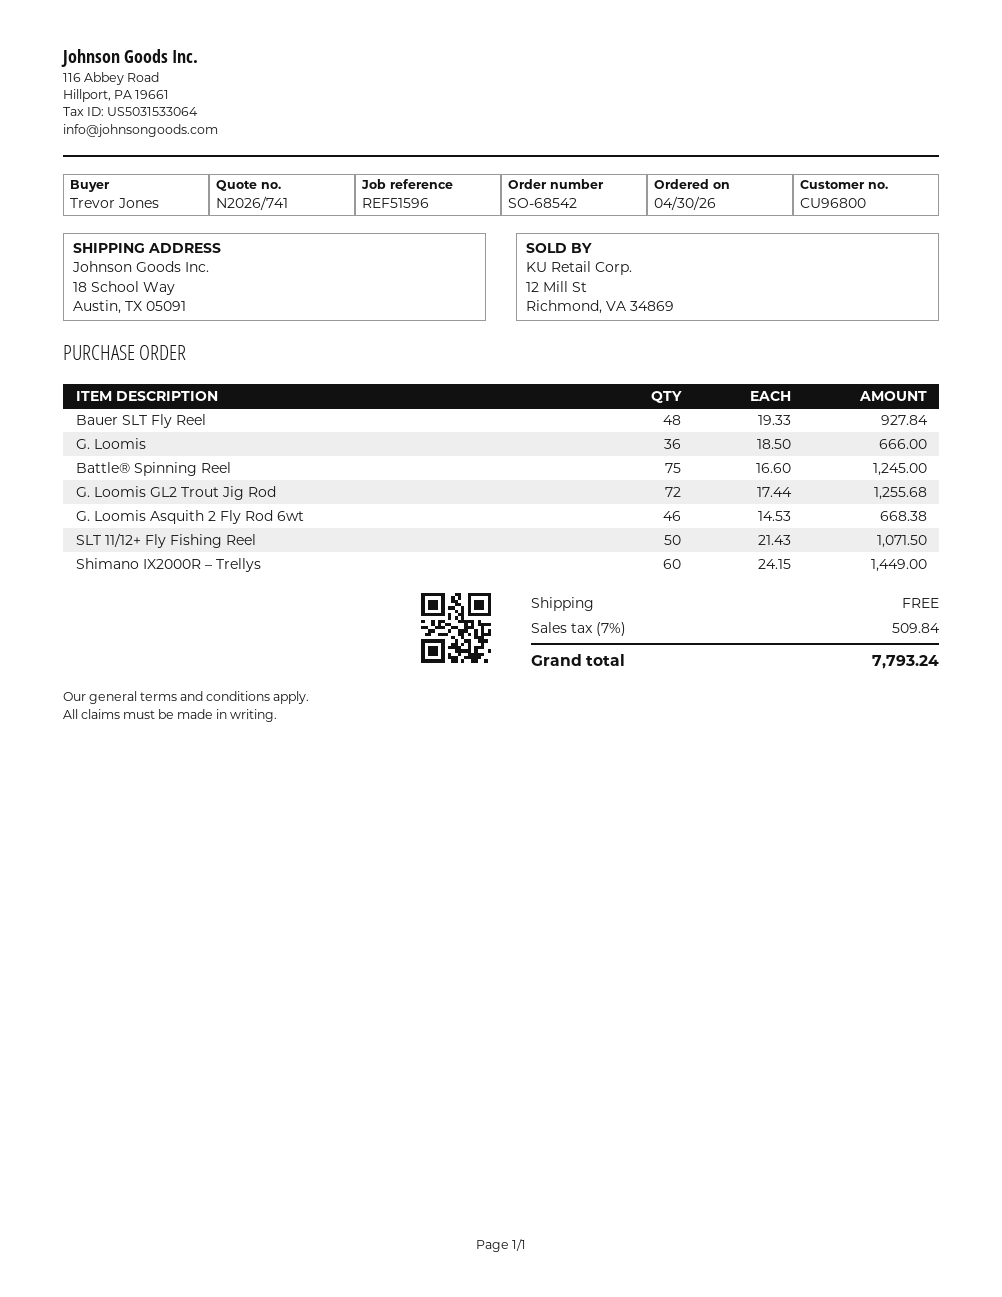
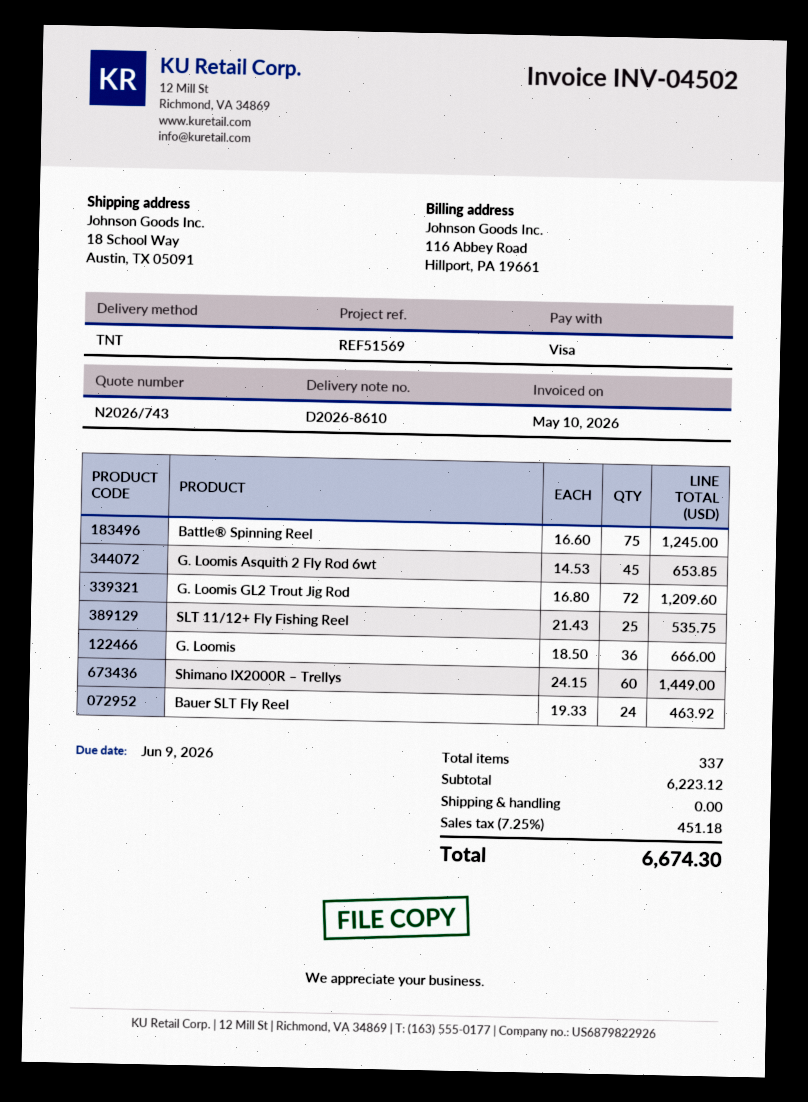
quote number: N2026/741 -> N2026/743
reference: REF51596 -> REF51569
Bauer SLT Fly Reel: 48 x 19.33 = 927.84 -> 24 x 19.33 = 463.92
G. Loomis GL2 Trout Jig Rod: 72 x 17.44 = 1255.68 -> 72 x 16.80 = 1209.60
G. Loomis Asquith 2 Fly Rod 6wt: 46 x 14.53 = 668.38 -> 45 x 14.53 = 653.85
SLT 11/12+ Fly Fishing Reel: 50 x 21.43 = 1071.50 -> 25 x 21.43 = 535.75
tax: 7% = 509.84 -> 7.25% = 451.18
total: 7793.24 -> 6674.30

